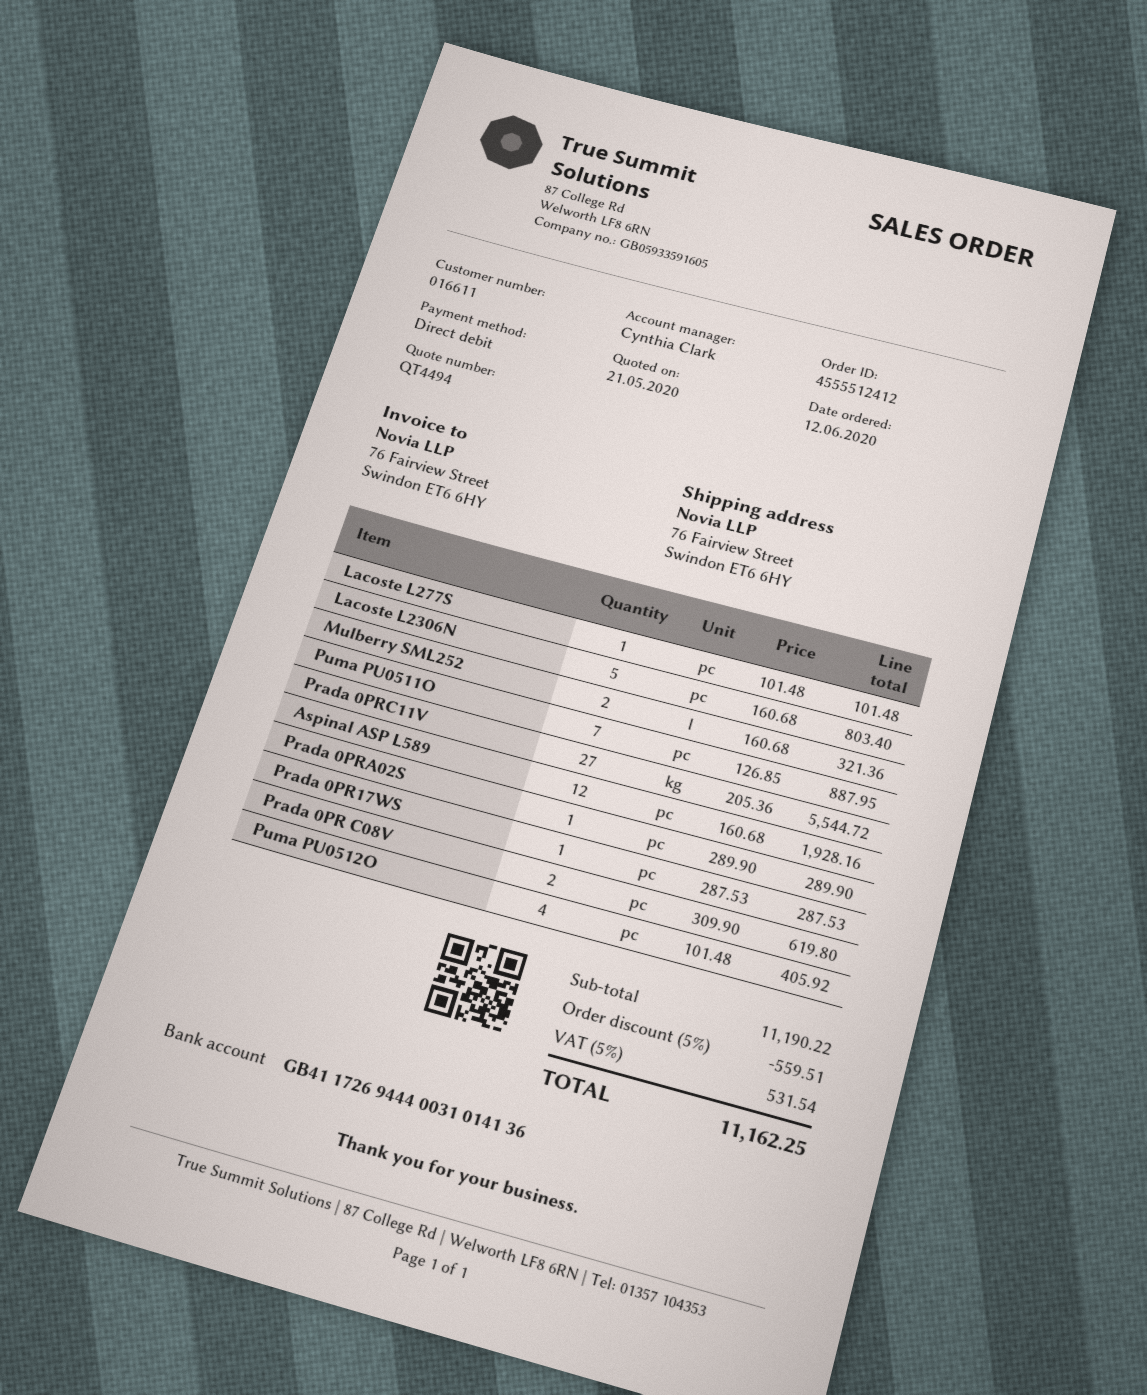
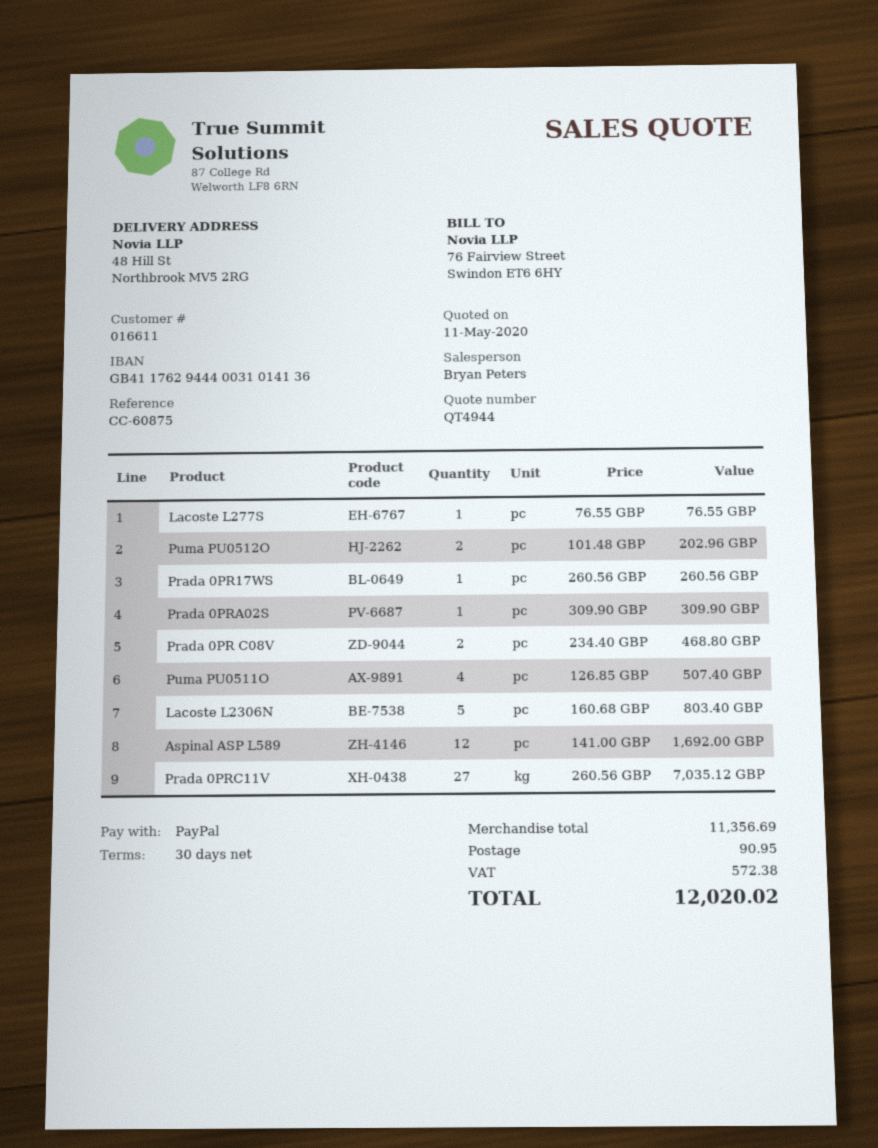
quote number: QT4494 -> QT4944
quote date: 2020-05-21 -> 2020-05-11
sales rep: Cynthia Clark -> Bryan Peters
payment method: direct debit -> PayPal
bank account: GB41172694440031014136 -> GB41176294440031014136
ship to: 76 Fairview Street, Swindon ET6 6HY -> 48 Hill St, Northbrook MV5 2RG
Lacoste L277S: 1 x 101.48 = 101.48 -> 1 x 76.55 = 76.55
Mulberry SML252: 2 x 160.68 = 321.36 -> none
Puma PU0511O: 7 x 126.85 = 887.95 -> 4 x 126.85 = 507.40
Prada 0PRC11V: 27 x 205.36 = 5544.72 -> 27 x 260.56 = 7035.12
Aspinal ASP L589: 12 x 160.68 = 1928.16 -> 12 x 141.00 = 1692.00
Prada 0PRA02S: 1 x 289.90 = 289.90 -> 1 x 309.90 = 309.90
Prada 0PR17WS: 1 x 287.53 = 287.53 -> 1 x 260.56 = 260.56
Prada 0PR C08V: 2 x 309.90 = 619.80 -> 2 x 234.40 = 468.80
Puma PU0512O: 4 x 101.48 = 405.92 -> 2 x 101.48 = 202.96
subtotal: 11190.22 -> 11356.69
discount: 5% = 559.51 -> none
shipping: none -> 90.95
tax: 531.54 -> 572.38
total: 11162.25 -> 12020.02

